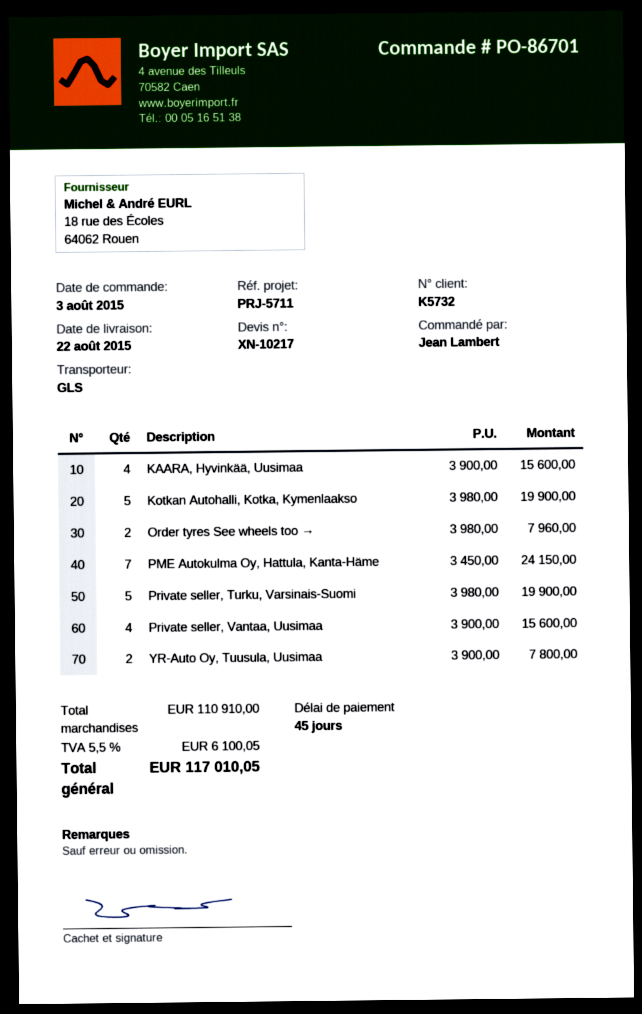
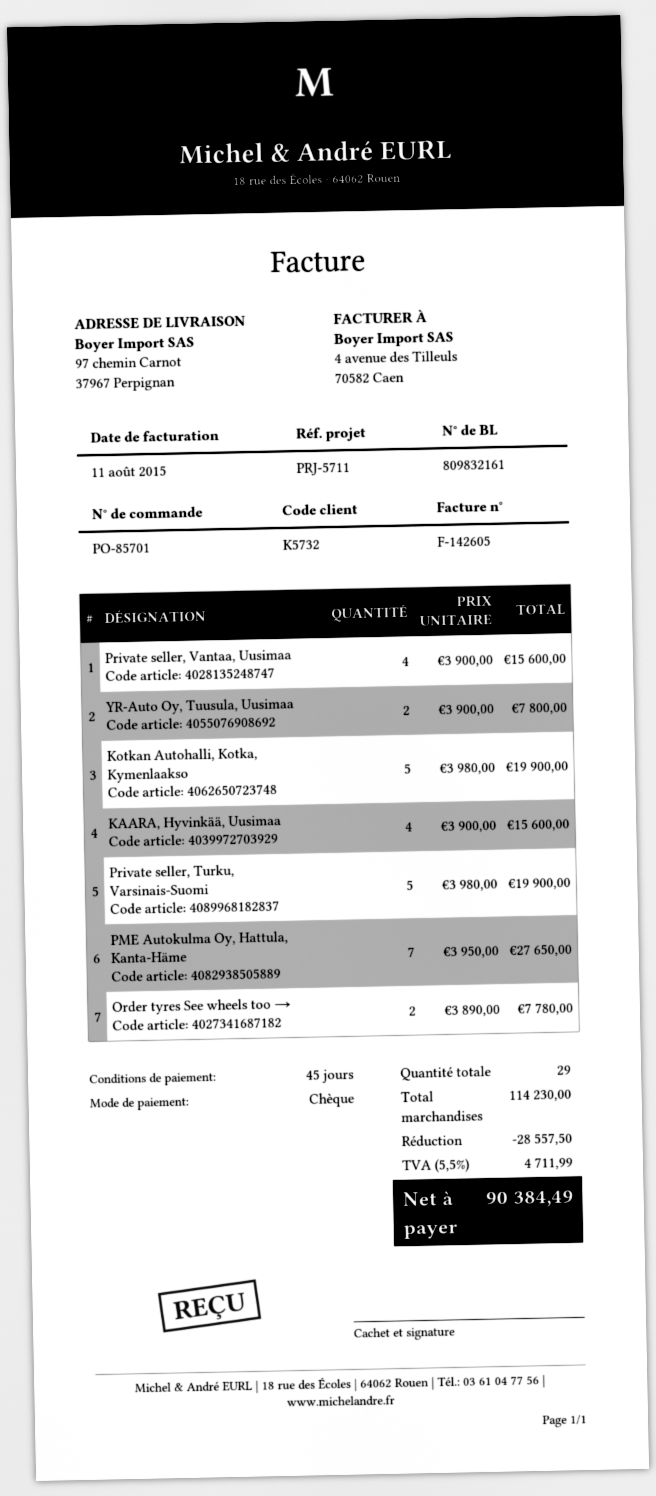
order number: PO-86701 -> PO-85701
Order tyres See wheels too →: 2 x 3980.00 = 7960.00 -> 2 x 3890.00 = 7780.00
PME Autokulma Oy, Hattula, Kanta-Häme: 7 x 3450.00 = 24150.00 -> 7 x 3950.00 = 27650.00
subtotal: 110910.00 -> 114230.00
discount: none -> 28557.50
tax: 5.5% = 6100.05 -> 5.5% = 4711.99
total: 117010.05 -> 90384.49

